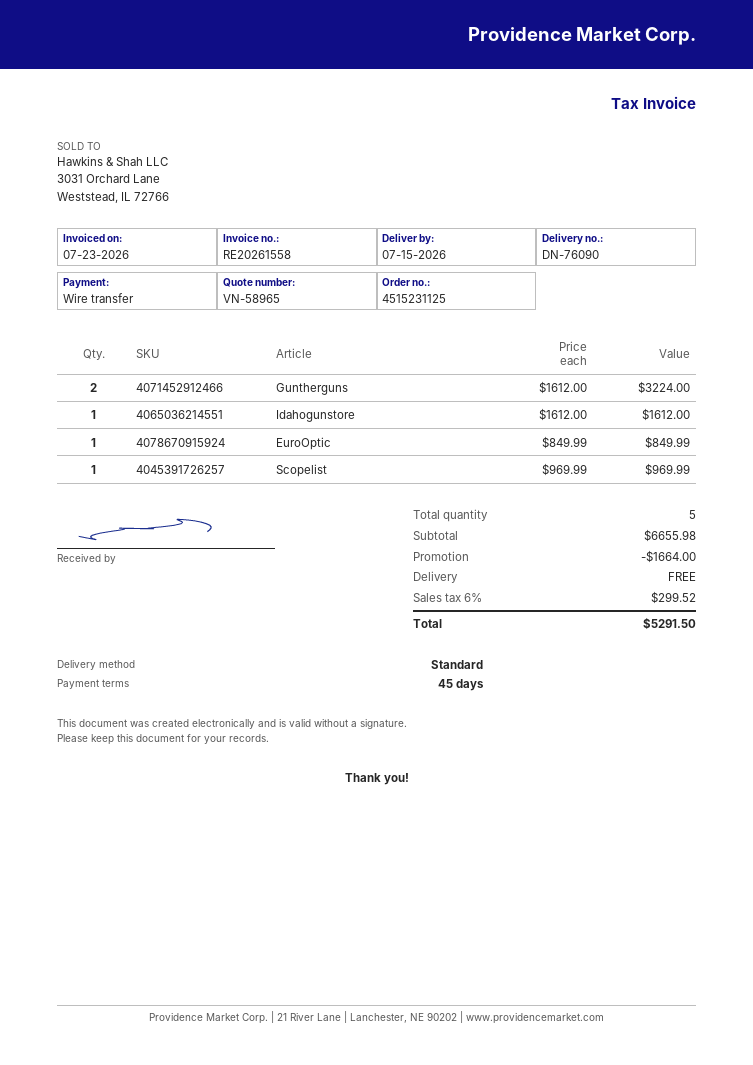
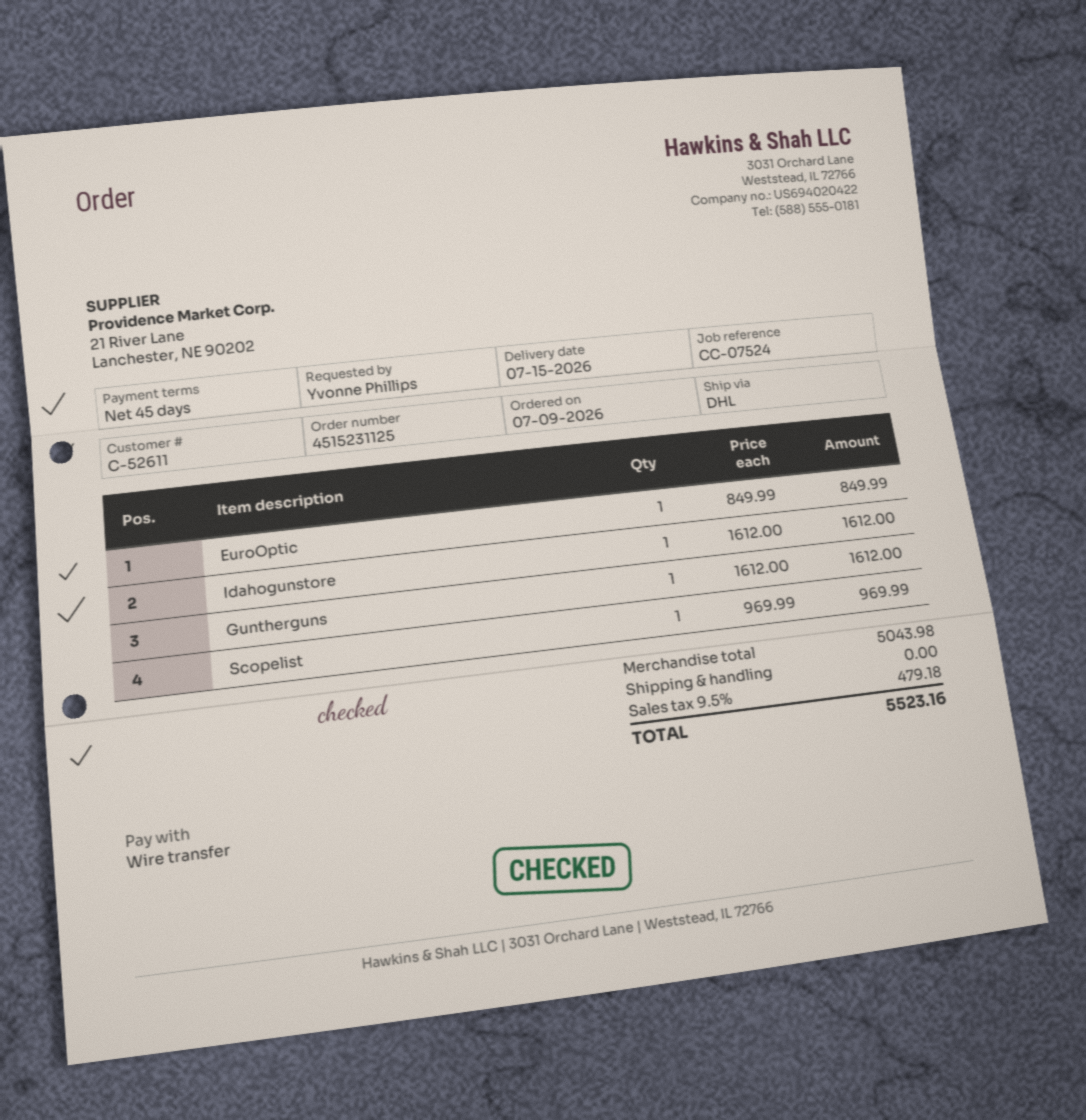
shipping method: standard -> DHL
Guntherguns: 2 x 1612.00 = 3224.00 -> 1 x 1612.00 = 1612.00
subtotal: 6655.98 -> 5043.98
discount: 1664.00 -> none
tax: 6% = 299.52 -> 9.5% = 479.18
total: 5291.50 -> 5523.16

